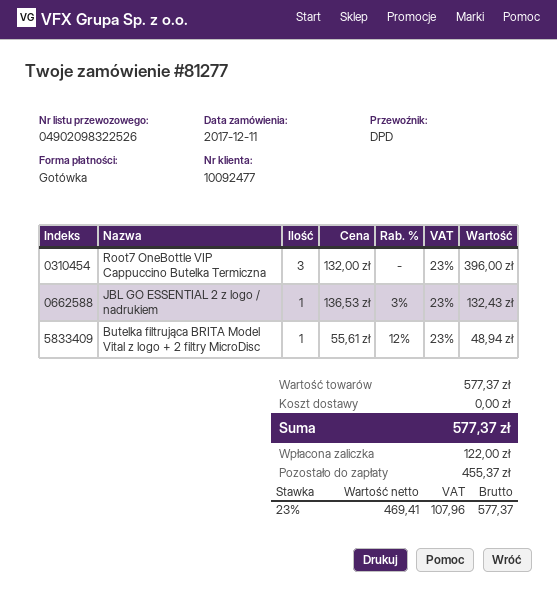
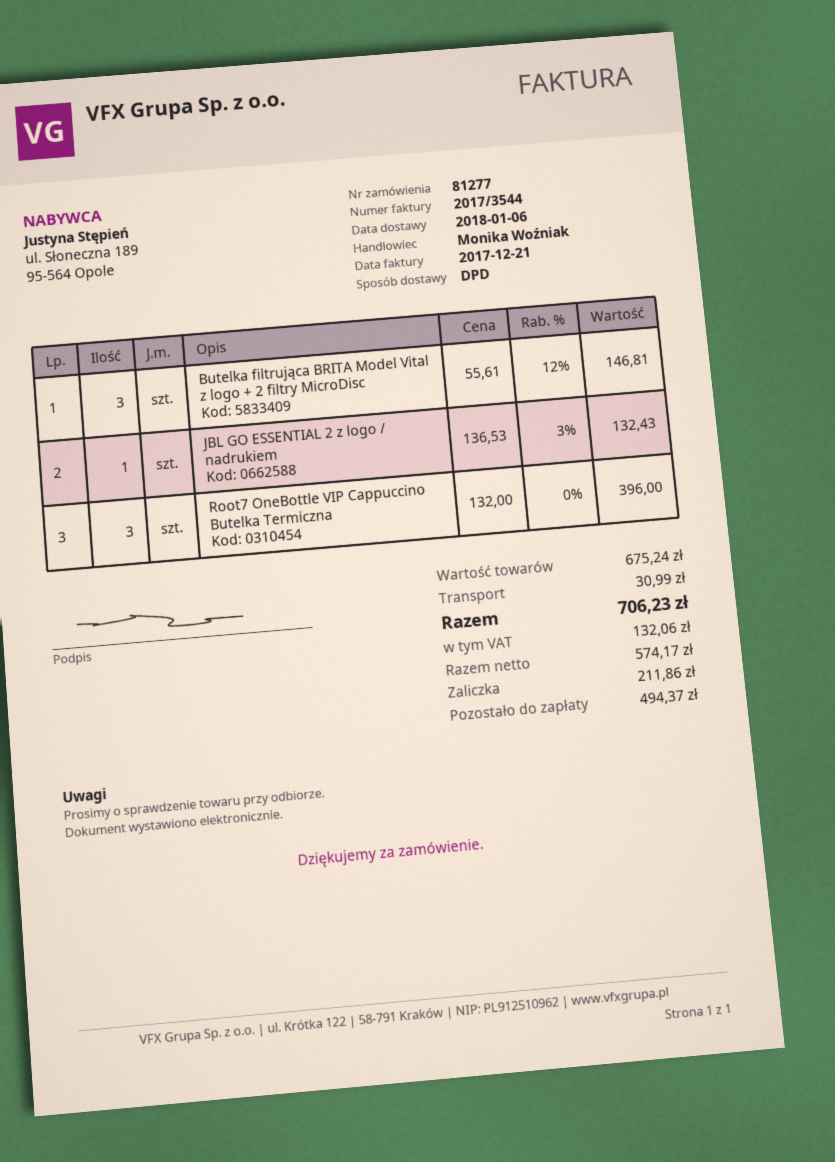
Butelka filtrująca BRITA Model Vital z logo + 2 filtry MicroDisc: 1 x 55.61 - 12% = 48.94 -> 3 x 55.61 - 12% = 146.81
subtotal: 577.37 -> 675.24
shipping: 0.00 -> 30.99
net: 469.41 -> 574.17
tax: 107.96 -> 132.06
total: 577.37 -> 706.23
deposit: 122.00 -> 211.86
balance: 455.37 -> 494.37

